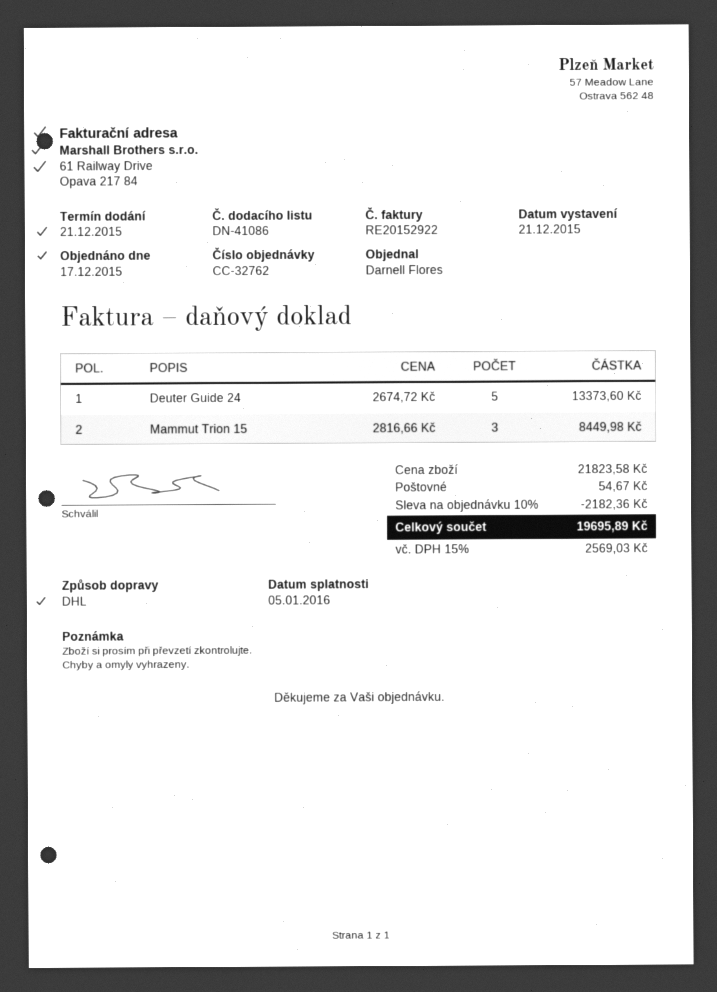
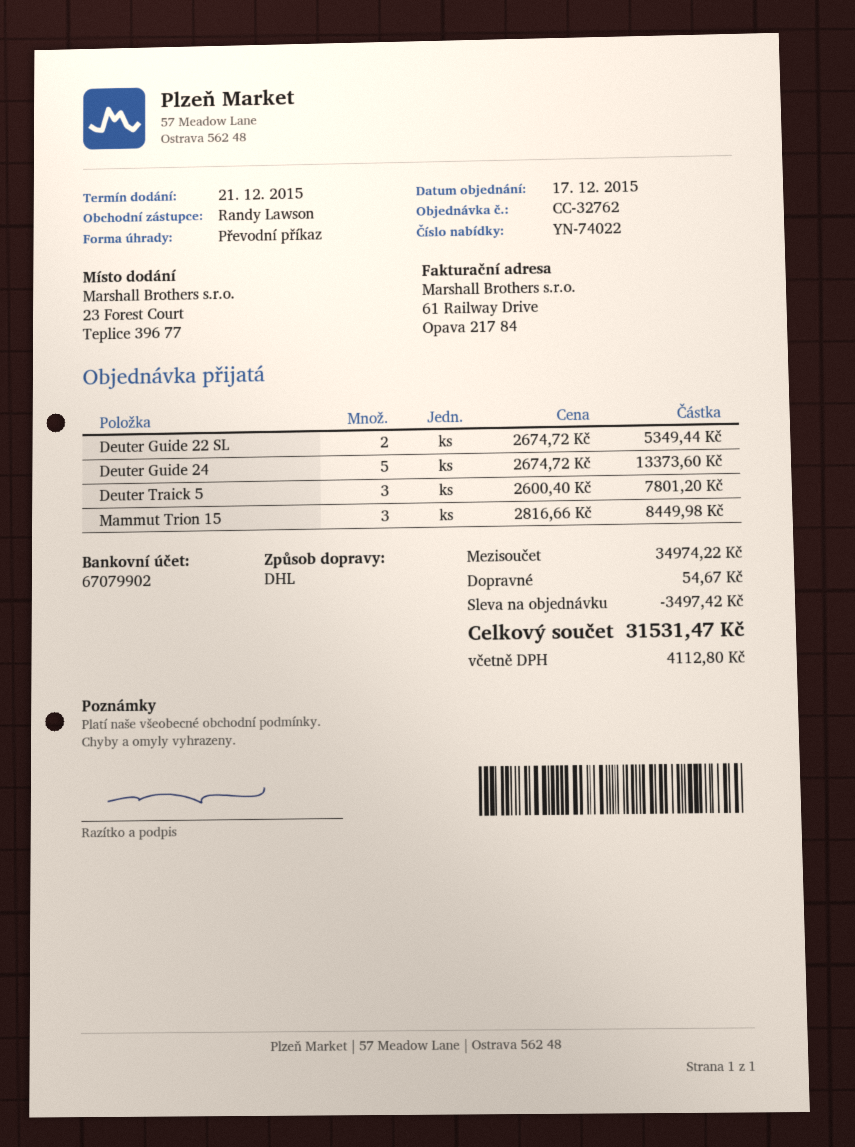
Deuter Guide 22 SL: none -> 2 x 2674.72 = 5349.44
Deuter Traick 5: none -> 3 x 2600.40 = 7801.20
subtotal: 21823.58 -> 34974.22
discount: 2182.36 -> 3497.42
tax: 2569.03 -> 4112.80
total: 19695.89 -> 31531.47

